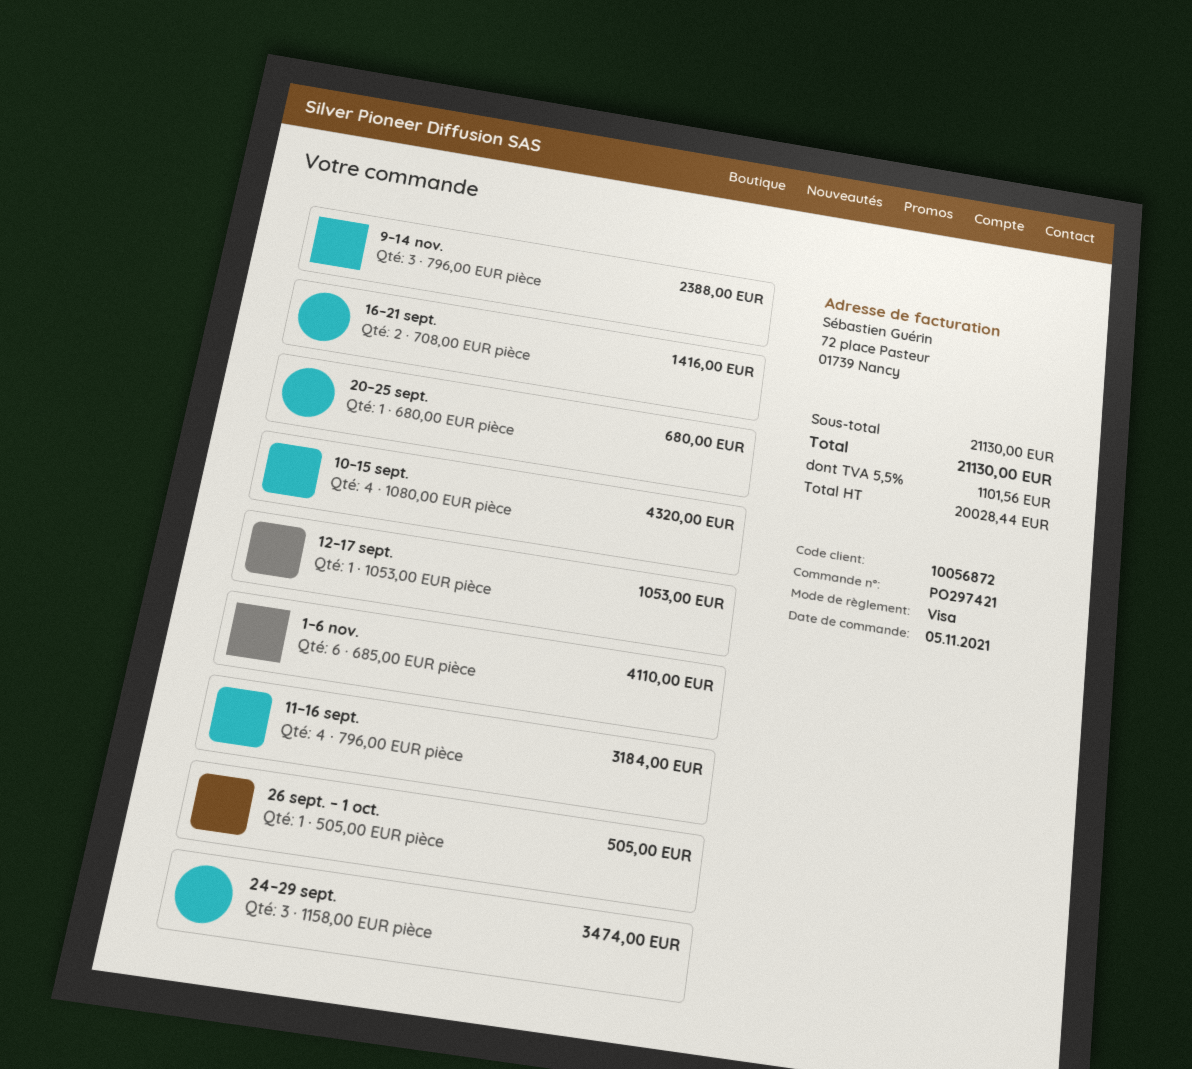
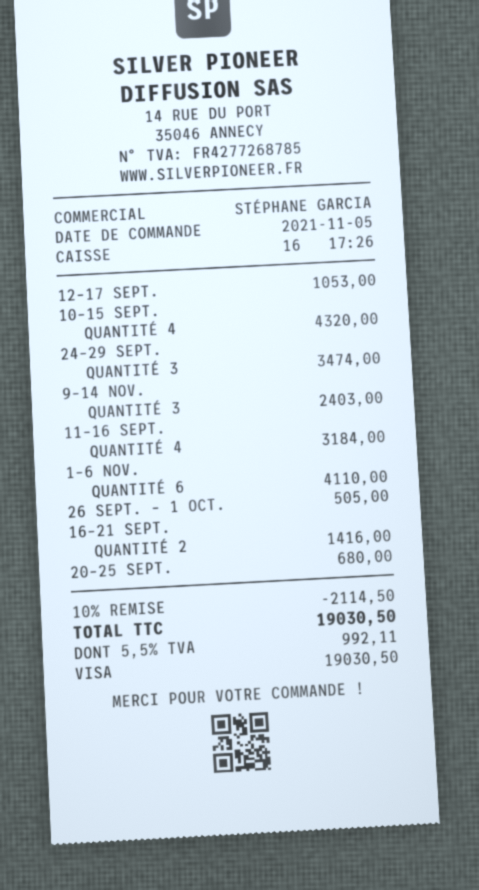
9–14 nov.: 3 for 2388.00 -> 3 for 2403.00
discount: none -> 10% = 2114.50
tax: 5.5% = 1101.56 -> 5.5% = 992.11
total: 21130.00 -> 19030.50

